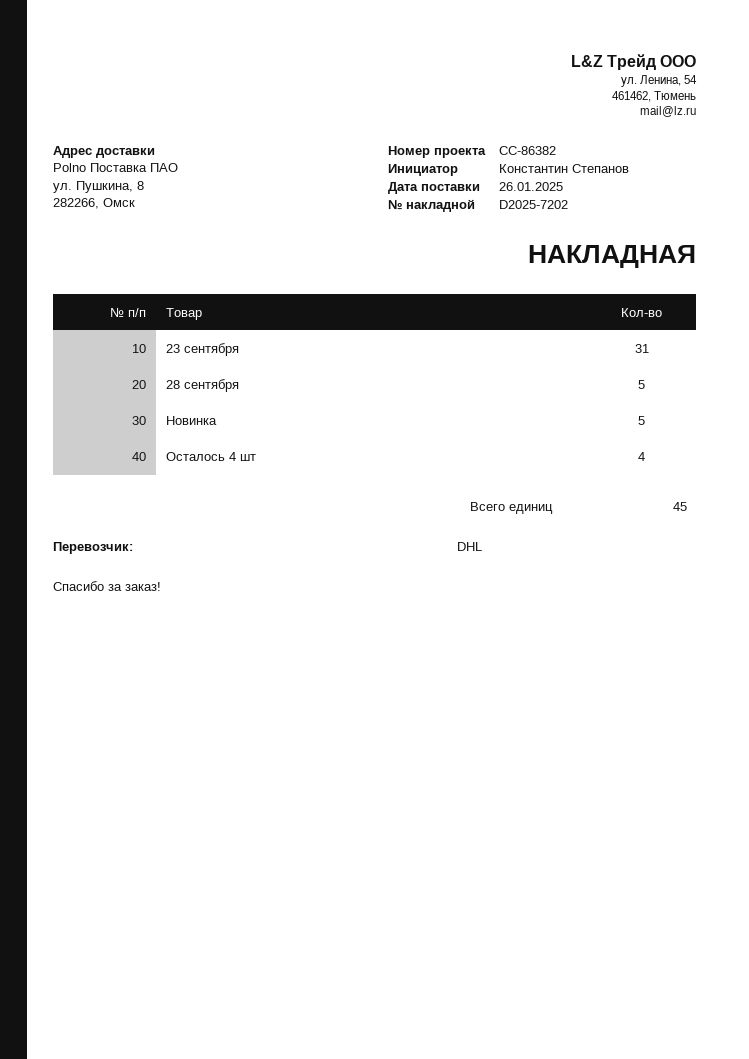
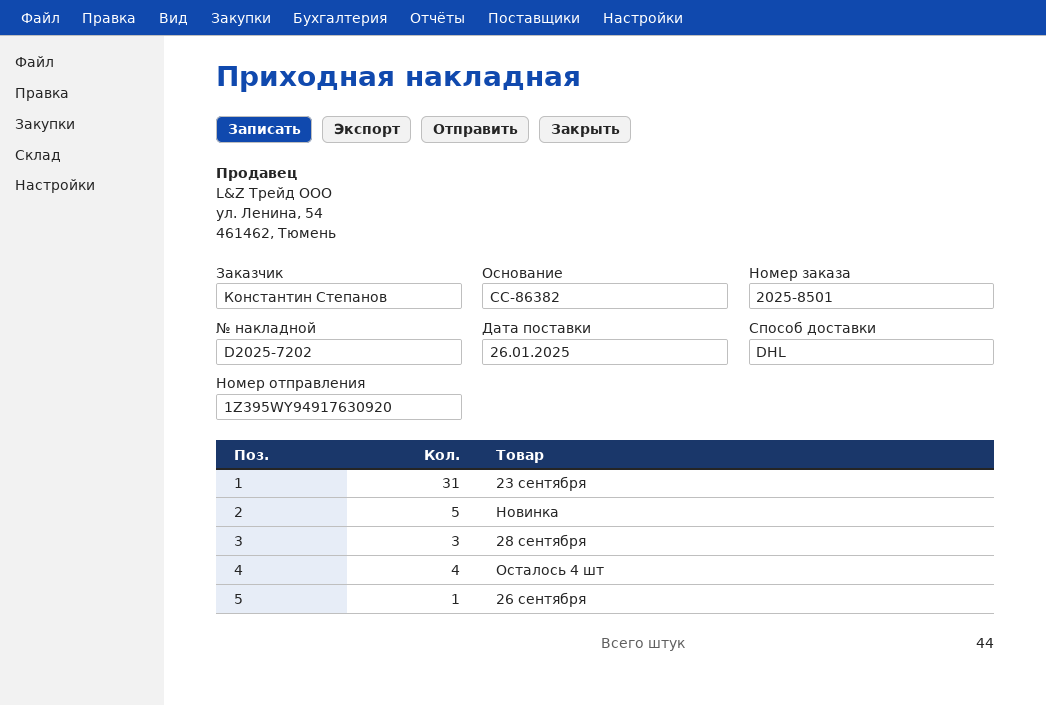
28 сентября: 5 -> 3
26 сентября: none -> 1
total quantity: 45 -> 44

